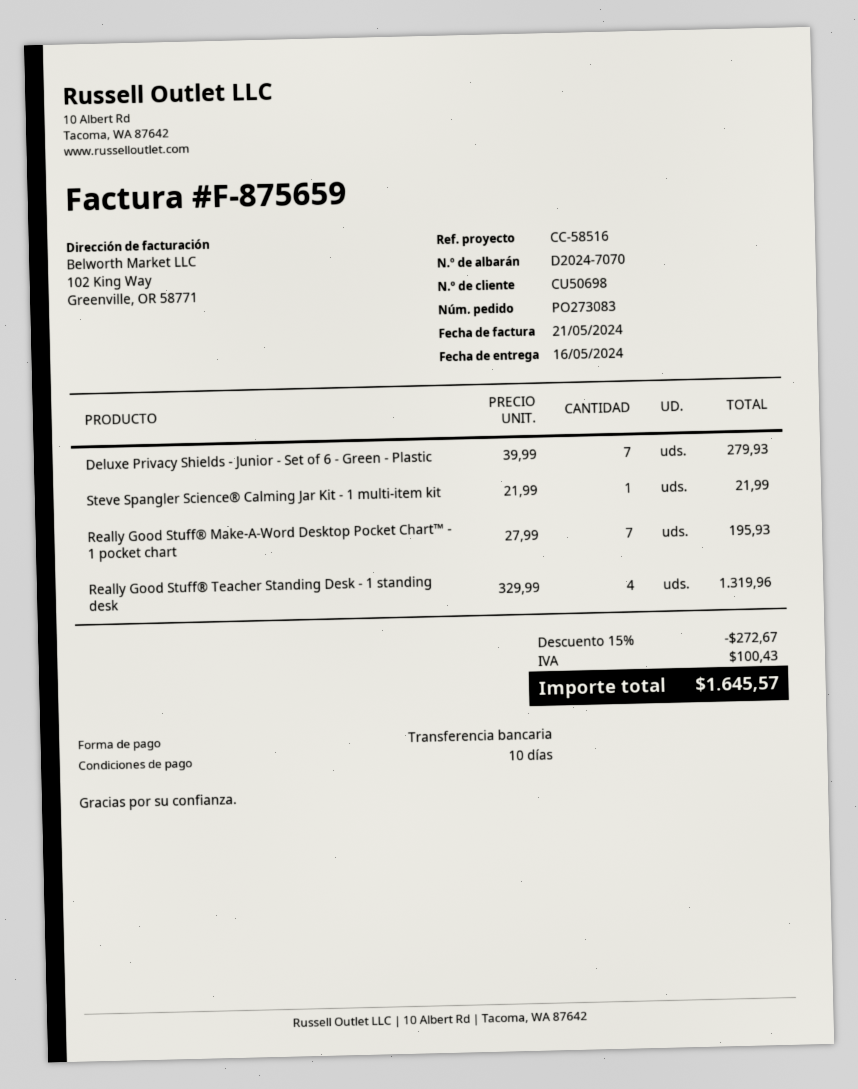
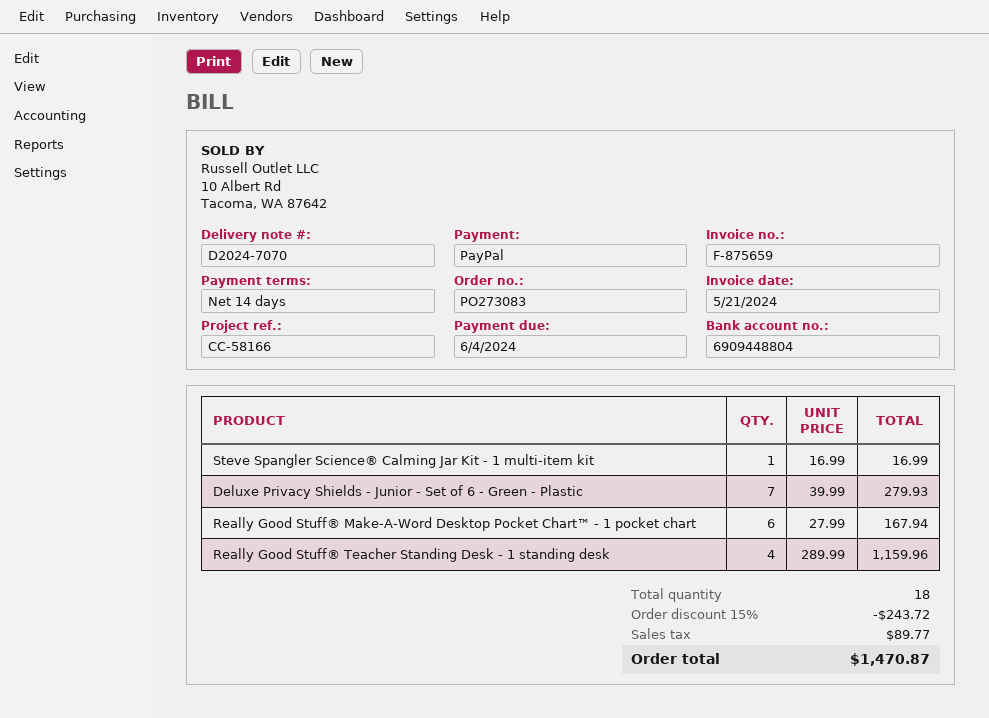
payment terms: 10 days -> 14 days
reference: CC-58516 -> CC-58166
payment method: bank transfer -> PayPal
Steve Spangler Science® Calming Jar Kit - 1 multi-item kit: 1 x 21.99 = 21.99 -> 1 x 16.99 = 16.99
Really Good Stuff® Make-A-Word Desktop Pocket Chart™ - 1 pocket chart: 7 x 27.99 = 195.93 -> 6 x 27.99 = 167.94
Really Good Stuff® Teacher Standing Desk - 1 standing desk: 4 x 329.99 = 1319.96 -> 4 x 289.99 = 1159.96
discount: 15% = 272.67 -> 15% = 243.72
tax: 100.43 -> 89.77
total: 1645.57 -> 1470.87

